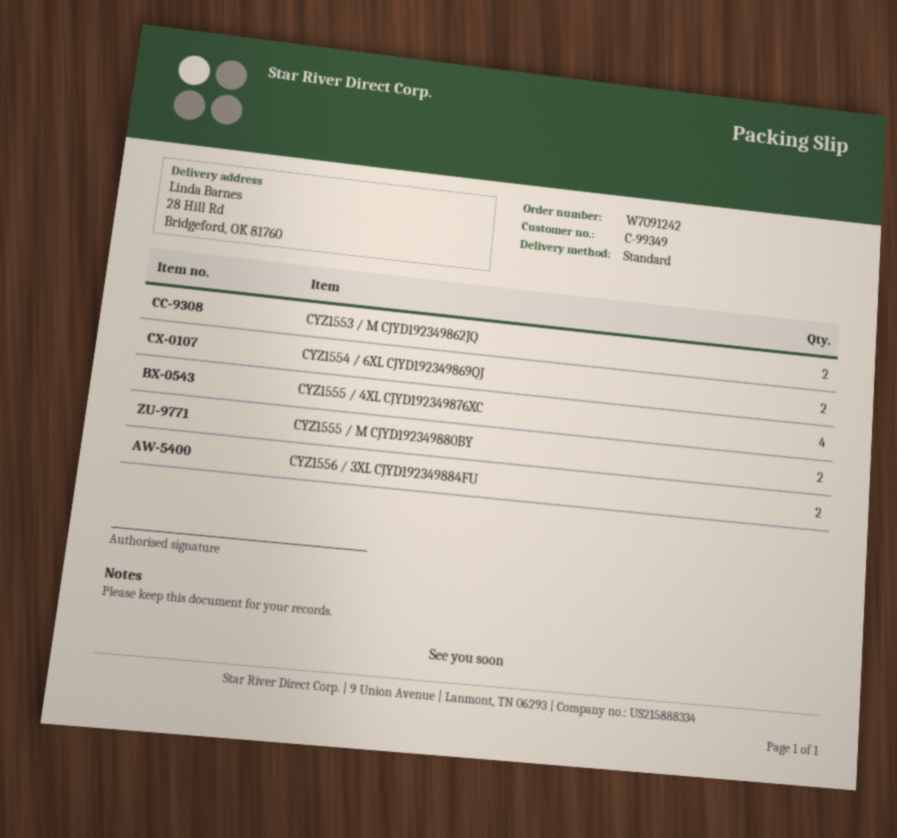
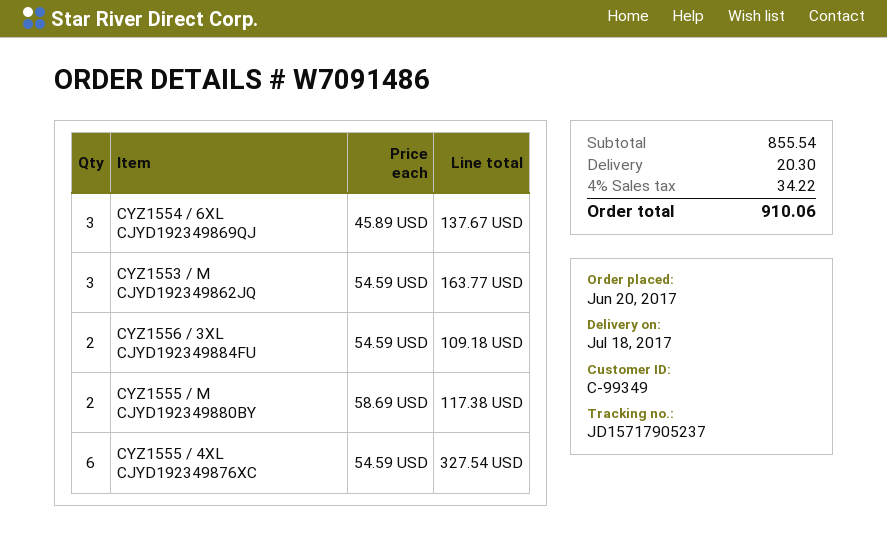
order number: W7091242 -> W7091486
CYZ1553 / M CJYD192349862JQ: 2 -> 3
CYZ1554 / 6XL CJYD192349869QJ: 2 -> 3
CYZ1555 / 4XL CJYD192349876XC: 4 -> 6

